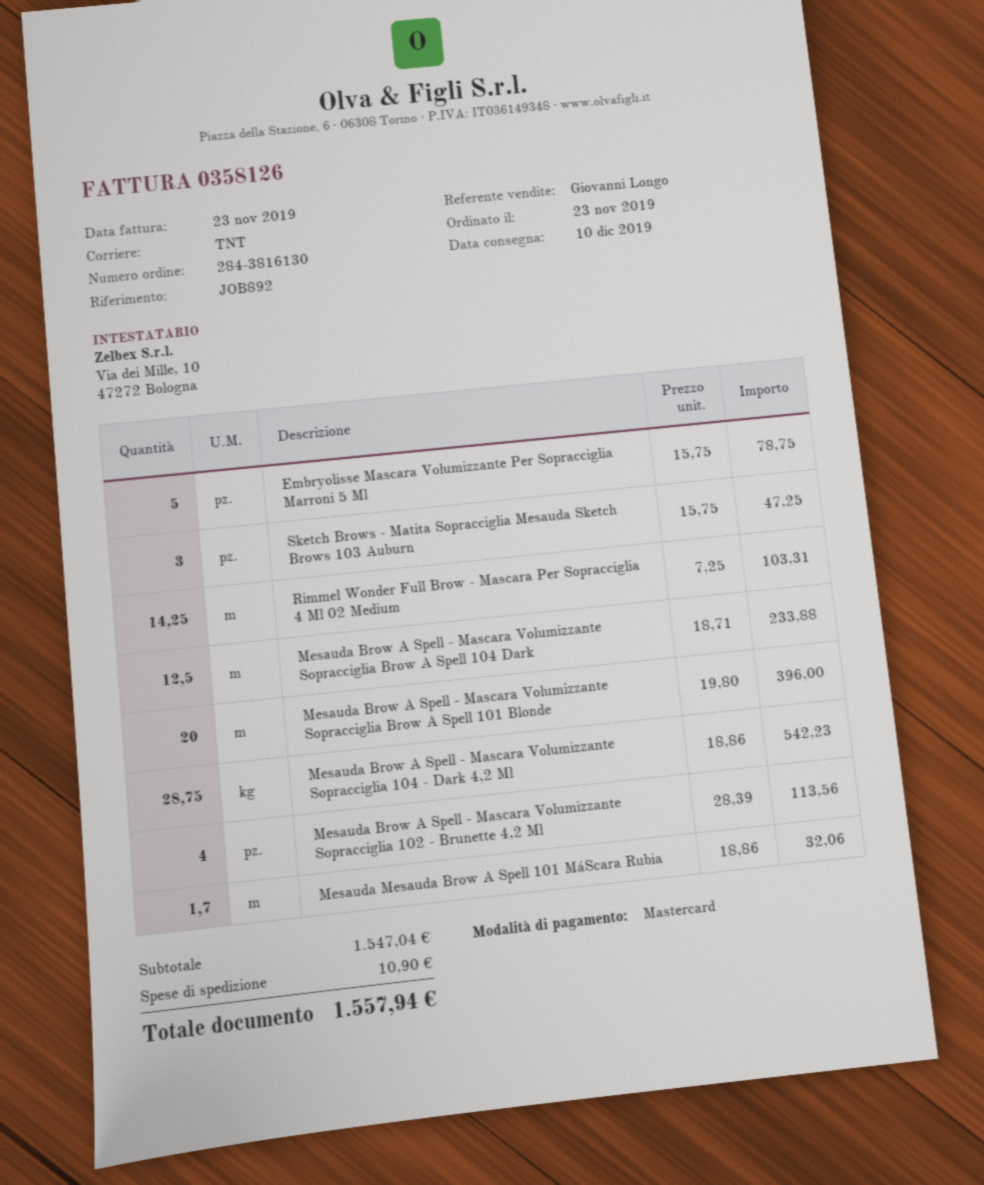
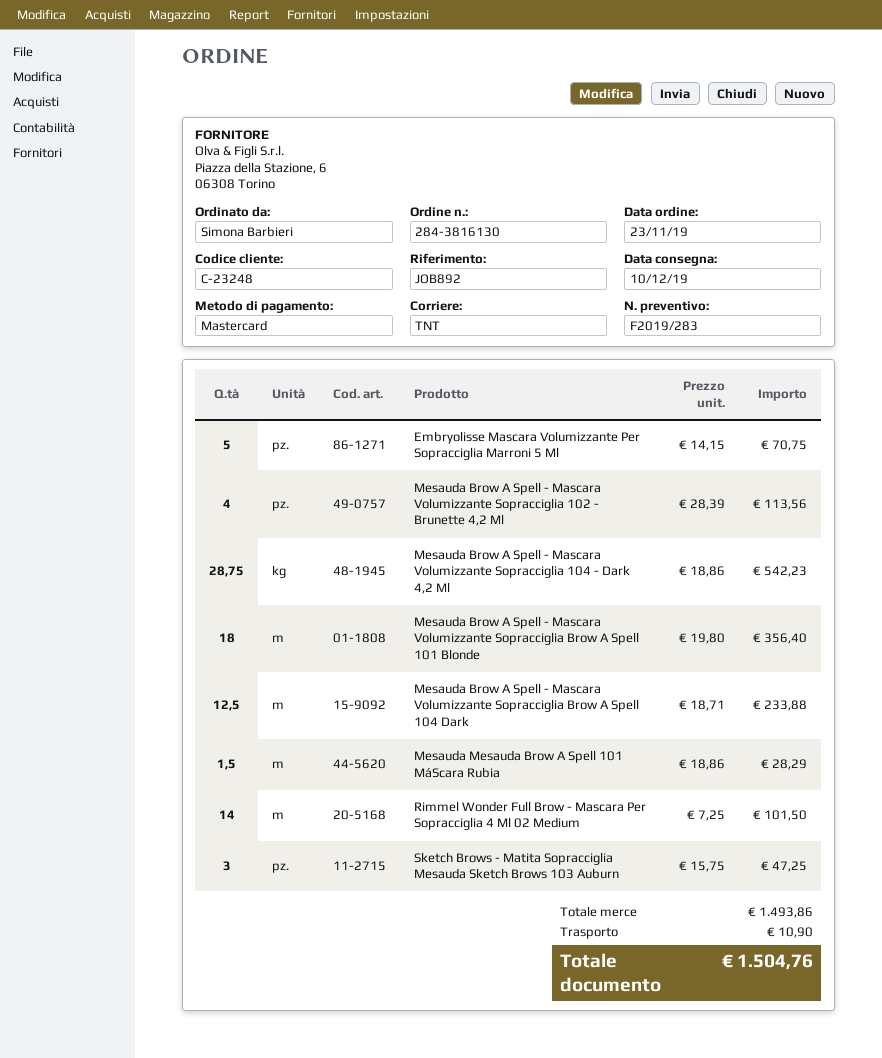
Embryolisse Mascara Volumizzante Per Sopracciglia Marroni 5 Ml: 5 x 15.75 = 78.75 -> 5 x 14.15 = 70.75
Rimmel Wonder Full Brow - Mascara Per Sopracciglia 4 Ml 02 Medium: 14.25 x 7.25 = 103.31 -> 14 x 7.25 = 101.50
Mesauda Brow A Spell - Mascara Volumizzante Sopracciglia Brow A Spell 101 Blonde: 20 x 19.80 = 396.00 -> 18 x 19.80 = 356.40
Mesauda Mesauda Brow A Spell 101 MáScara Rubia: 1.7 x 18.86 = 32.06 -> 1.5 x 18.86 = 28.29
subtotal: 1547.04 -> 1493.86
total: 1557.94 -> 1504.76

